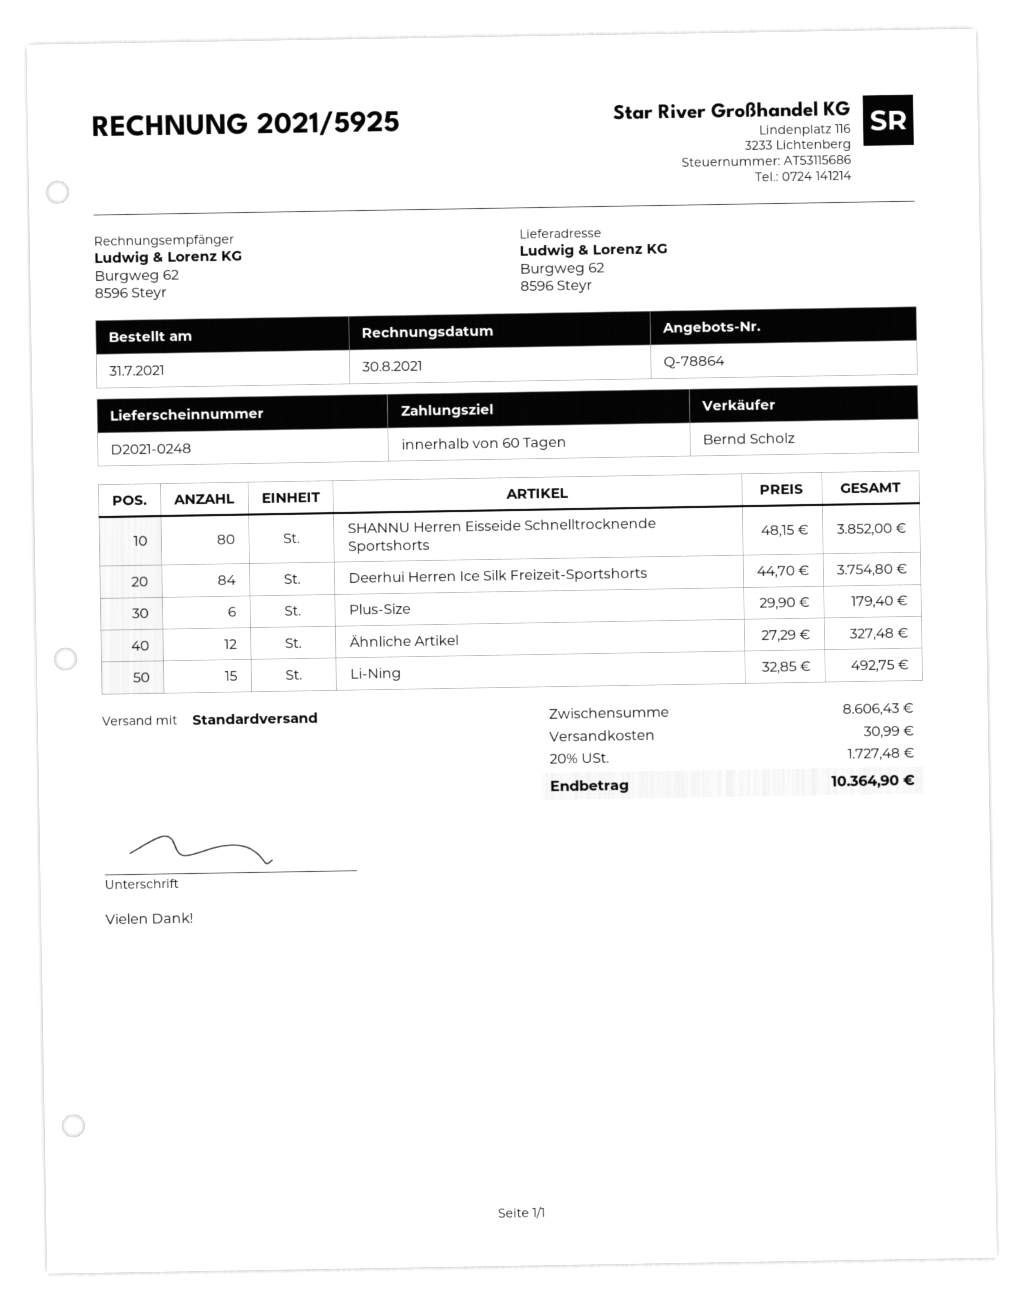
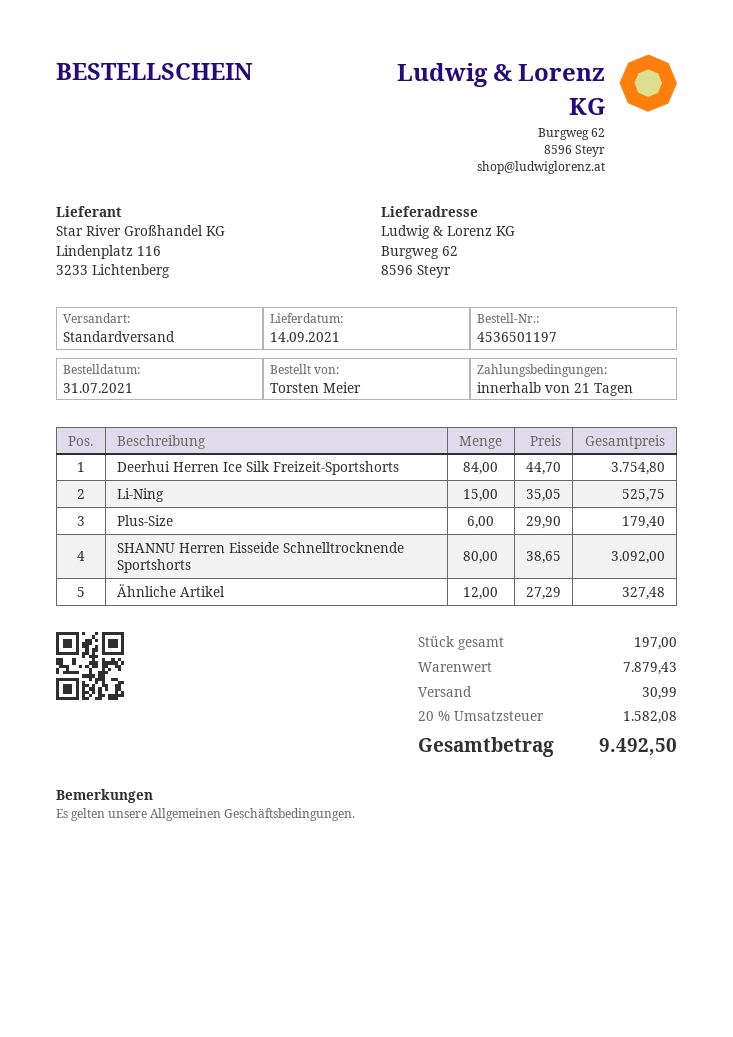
payment terms: 60 days -> 21 days
SHANNU Herren Eisseide Schnelltrocknende Sportshorts: 80 x 48.15 = 3852.00 -> 80 x 38.65 = 3092.00
Li-Ning: 15 x 32.85 = 492.75 -> 15 x 35.05 = 525.75
subtotal: 8606.43 -> 7879.43
tax: 20% = 1727.48 -> 20% = 1582.08
total: 10364.90 -> 9492.50

